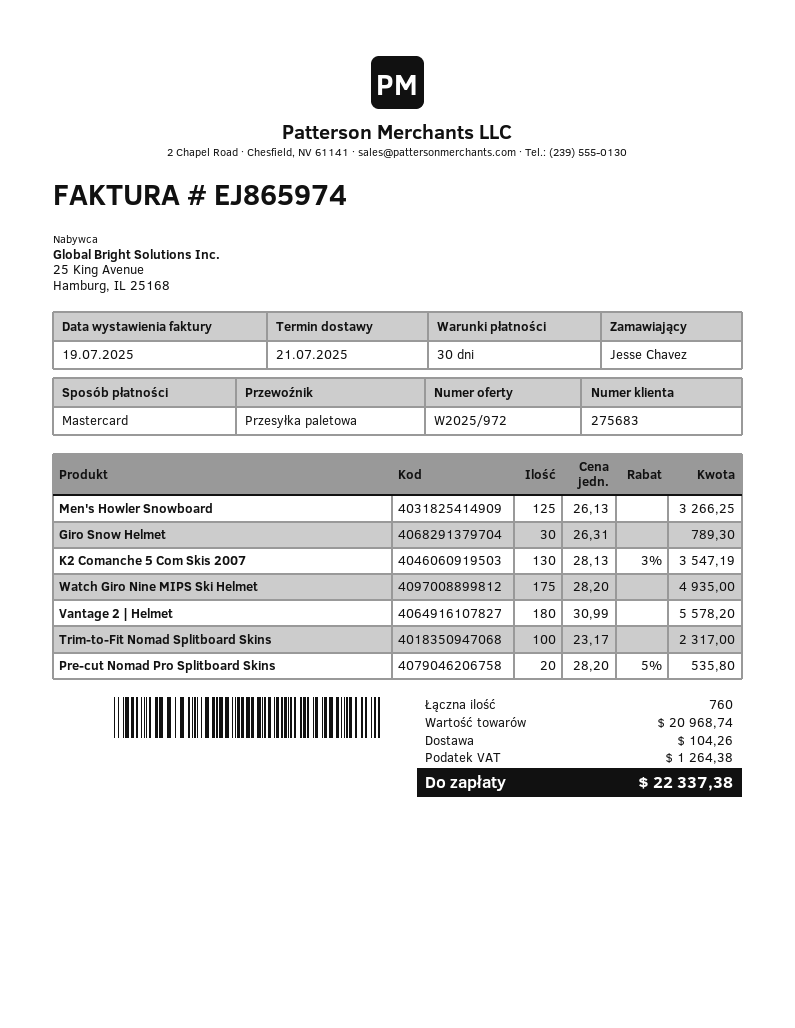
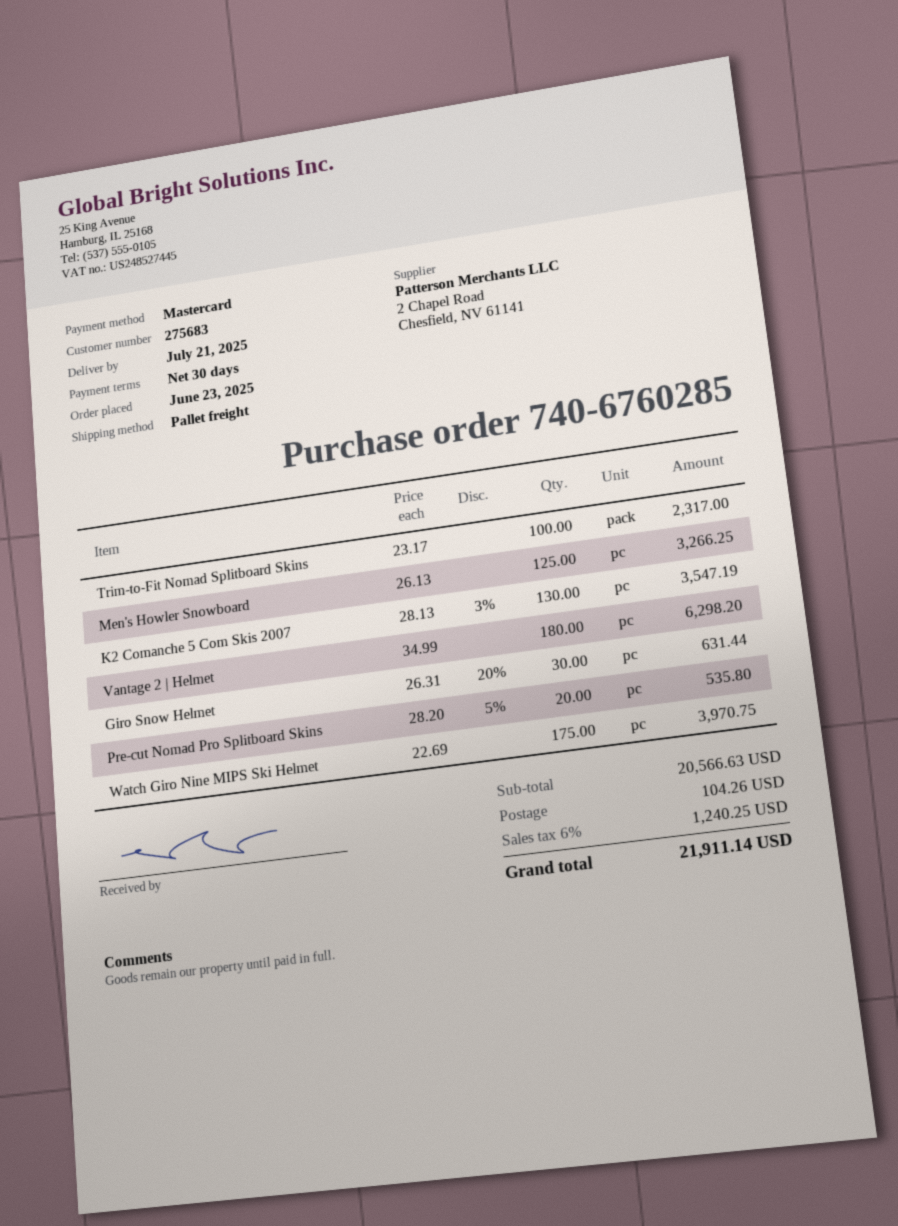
Giro Snow Helmet: 30 x 26.31 = 789.30 -> 30 x 26.31 - 20% = 631.44
Watch Giro Nine MIPS Ski Helmet: 175 x 28.20 = 4935.00 -> 175 x 22.69 = 3970.75
Vantage 2 | Helmet: 180 x 30.99 = 5578.20 -> 180 x 34.99 = 6298.20
subtotal: 20968.74 -> 20566.63
tax: 1264.38 -> 1240.25
total: 22337.38 -> 21911.14

